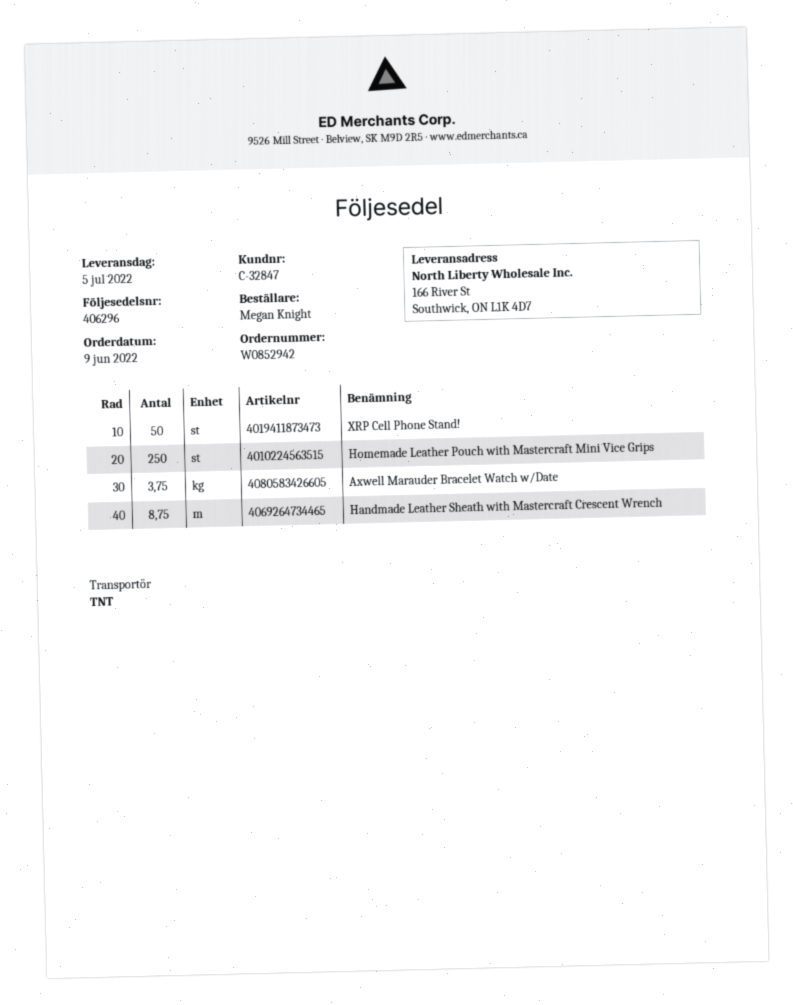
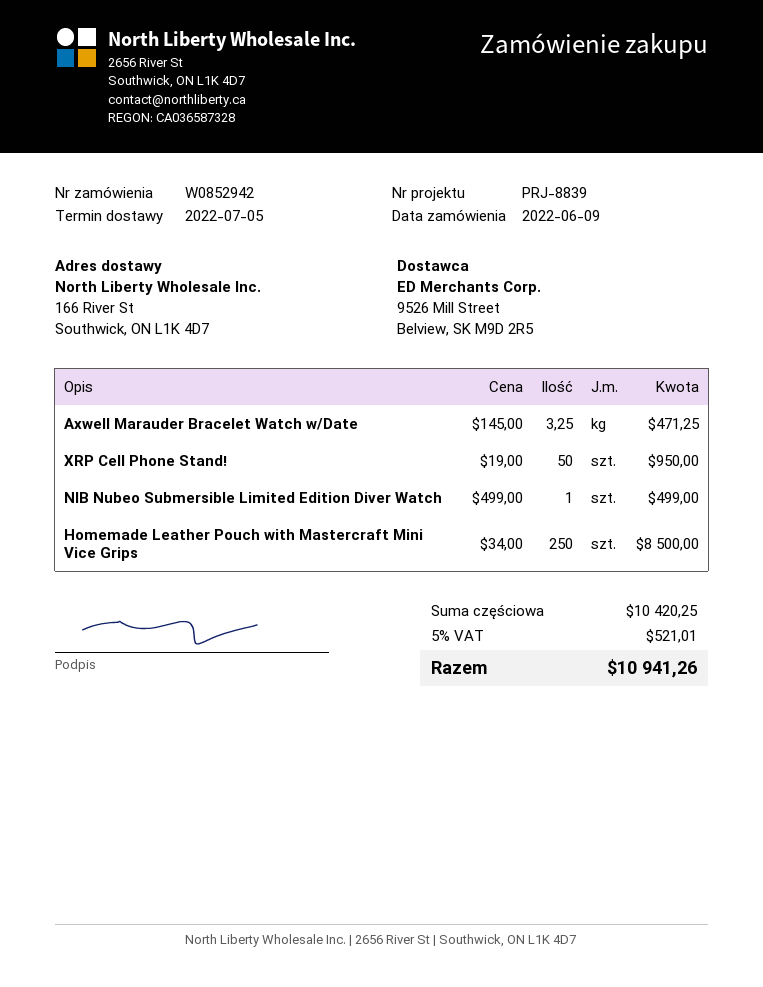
Axwell Marauder Bracelet Watch w/Date: 3.75 -> 3.25
Handmade Leather Sheath with Mastercraft Crescent Wrench: 8.75 -> none
NIB Nubeo Submersible Limited Edition Diver Watch: none -> 1

